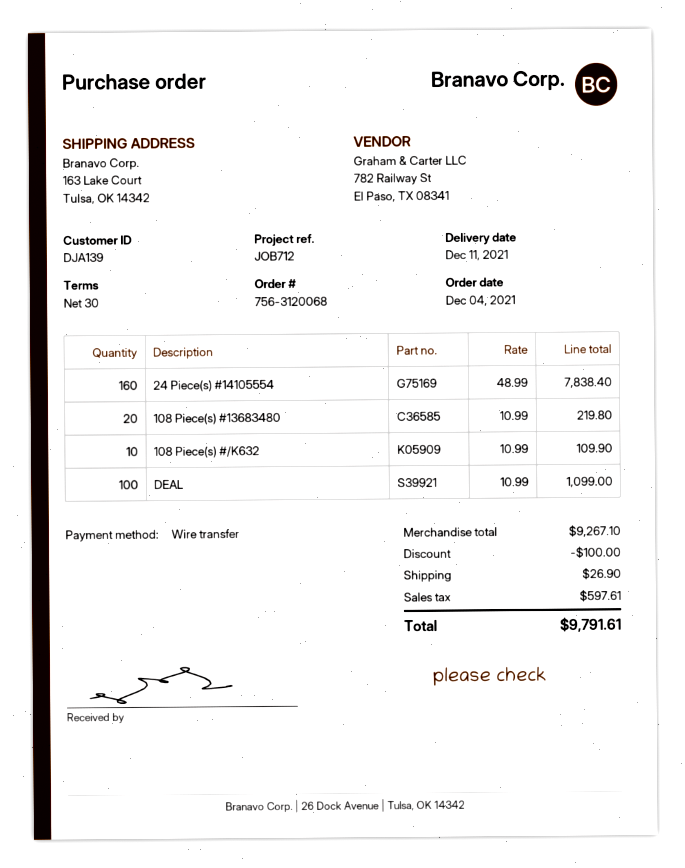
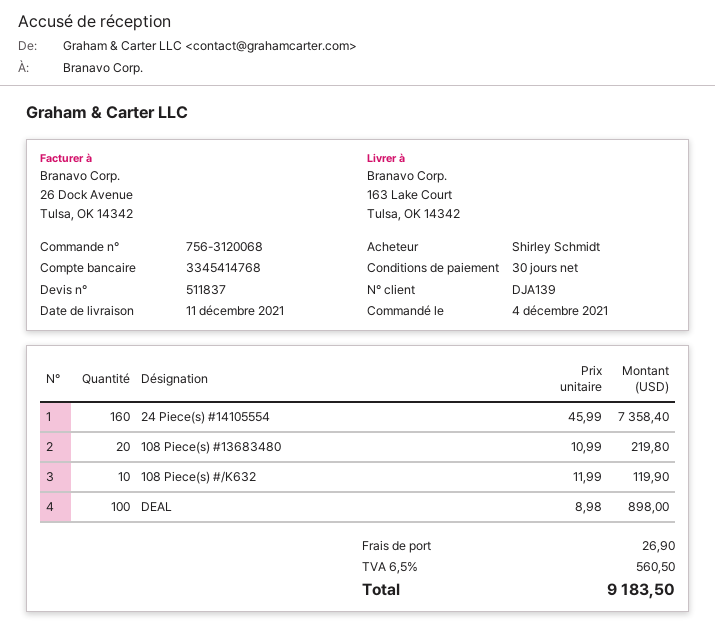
24 Piece(s) #14105554: 160 x 48.99 = 7838.40 -> 160 x 45.99 = 7358.40
108 Piece(s) #/K632: 10 x 10.99 = 109.90 -> 10 x 11.99 = 119.90
DEAL: 100 x 10.99 = 1099.00 -> 100 x 8.98 = 898.00
discount: 100.00 -> none
tax: 597.61 -> 560.50
total: 9791.61 -> 9183.50

